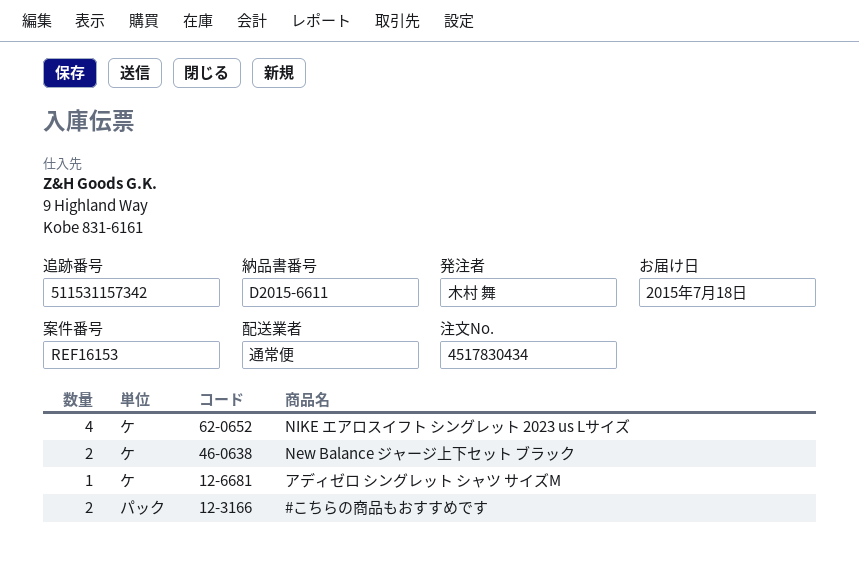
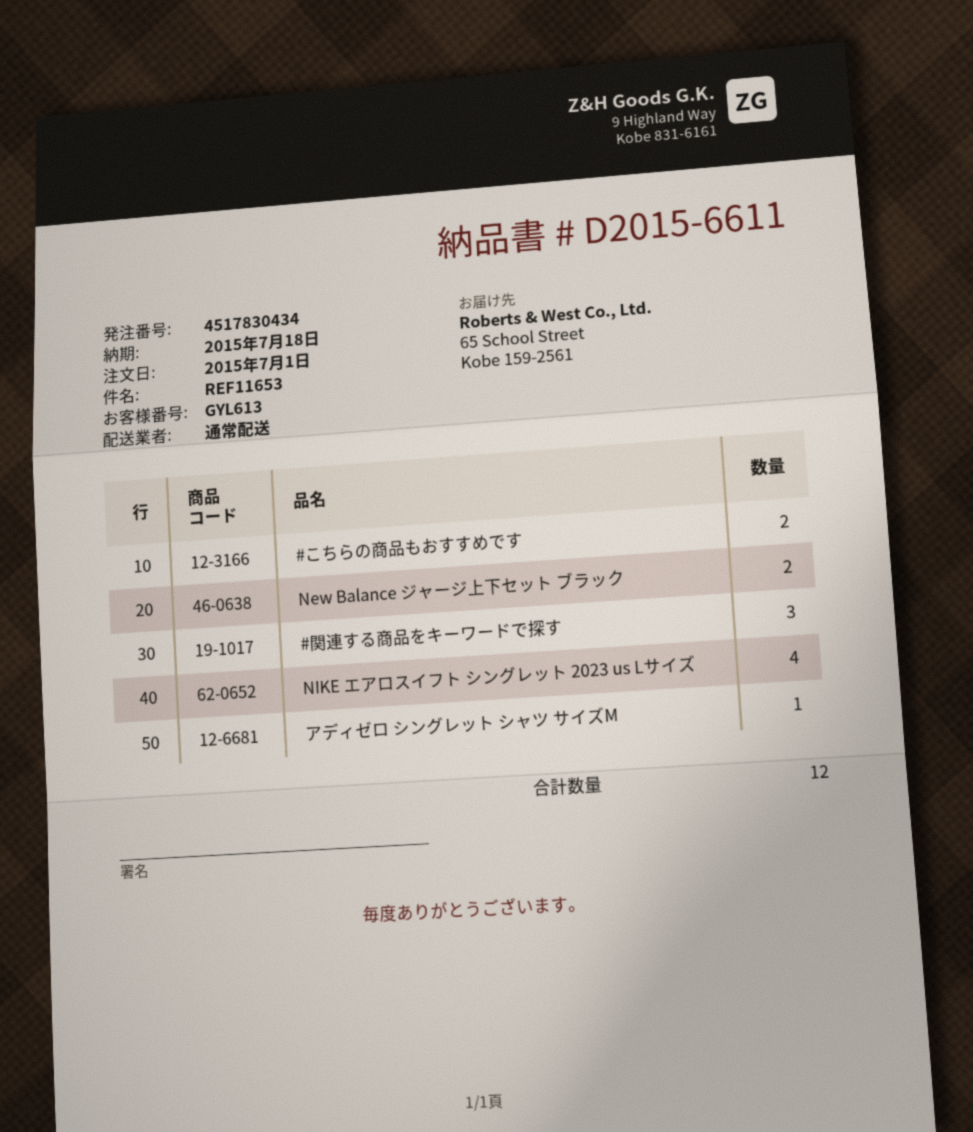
reference: REF16153 -> REF11653
#関連する商品をキーワードで探す: none -> 3

